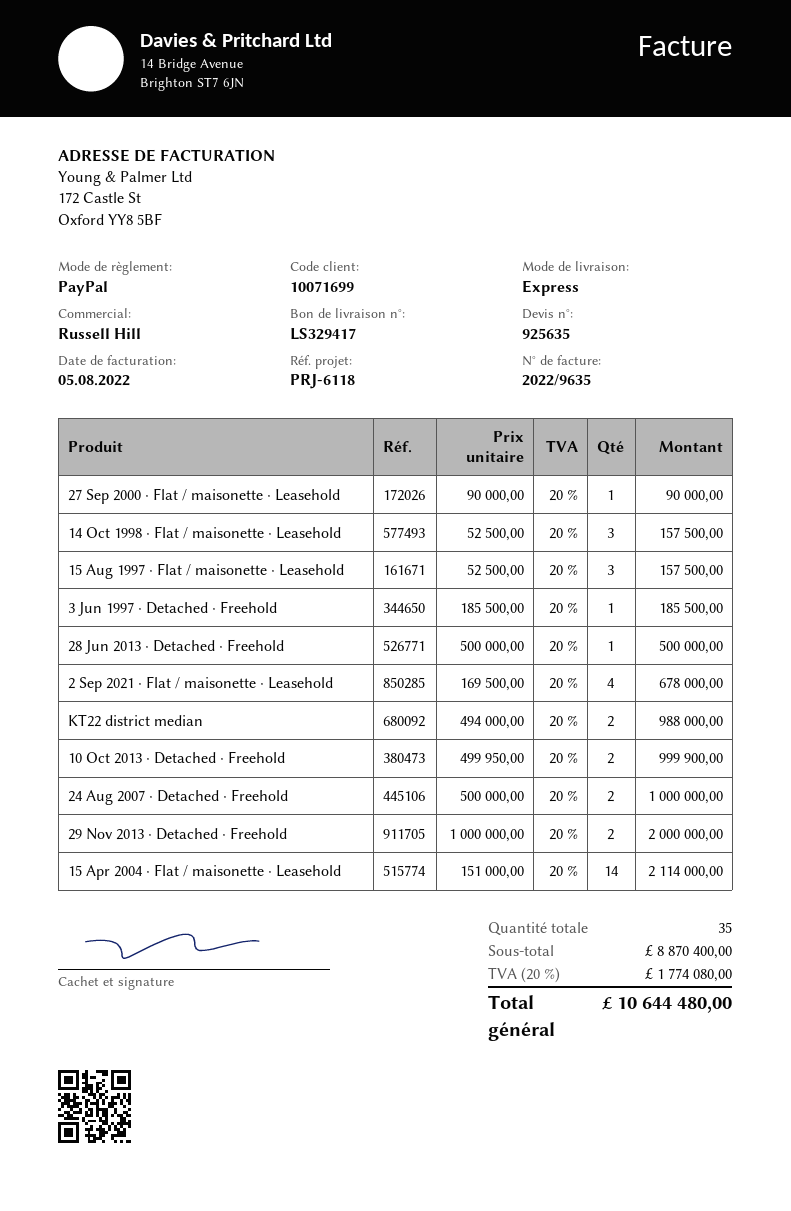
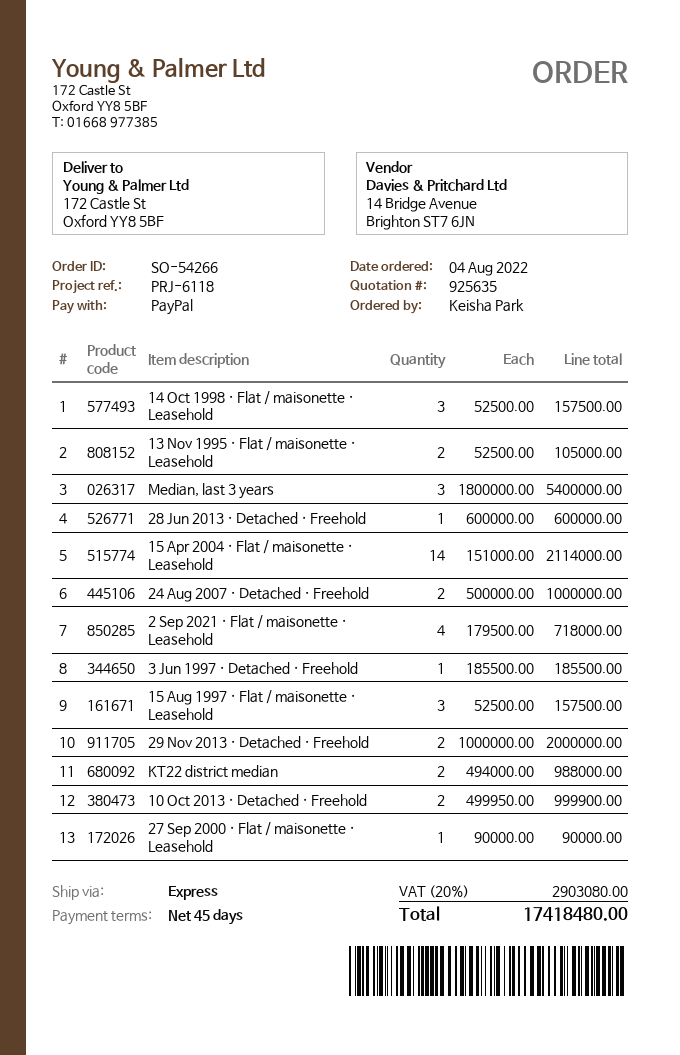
28 Jun 2013 · Detached · Freehold: 1 x 500000.00 = 500000.00 -> 1 x 600000.00 = 600000.00
2 Sep 2021 · Flat / maisonette · Leasehold: 4 x 169500.00 = 678000.00 -> 4 x 179500.00 = 718000.00
13 Nov 1995 · Flat / maisonette · Leasehold: none -> 2 x 52500.00 = 105000.00
Median, last 3 years: none -> 3 x 1800000.00 = 5400000.00
tax: 20% = 1774080.00 -> 20% = 2903080.00
total: 10644480.00 -> 17418480.00

